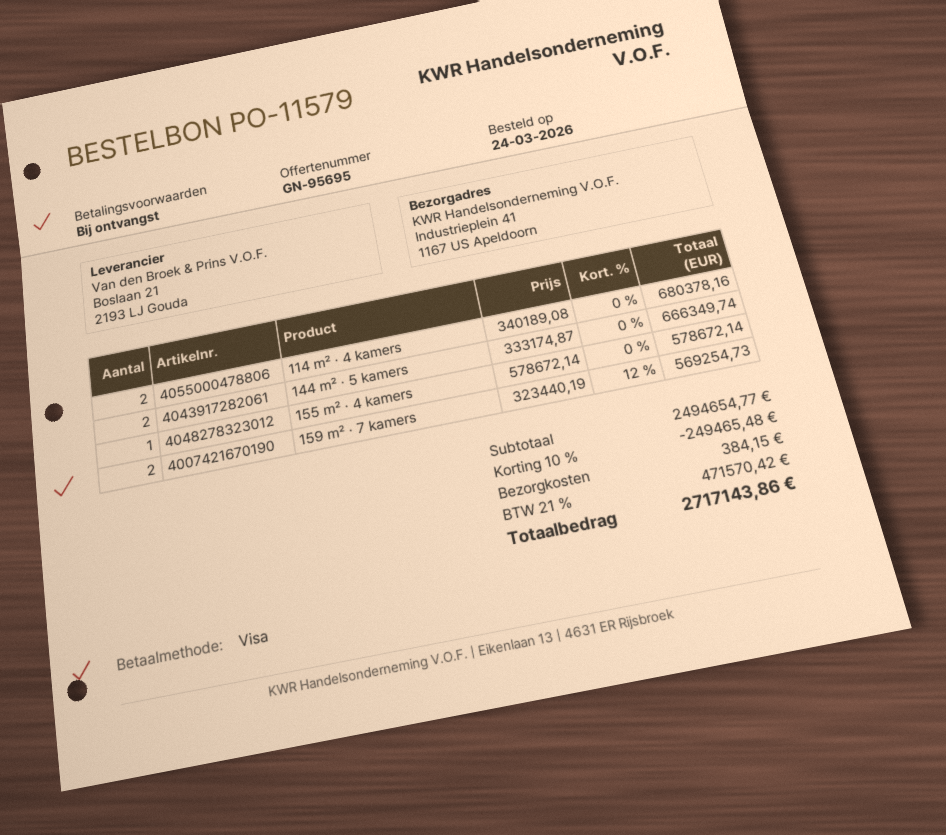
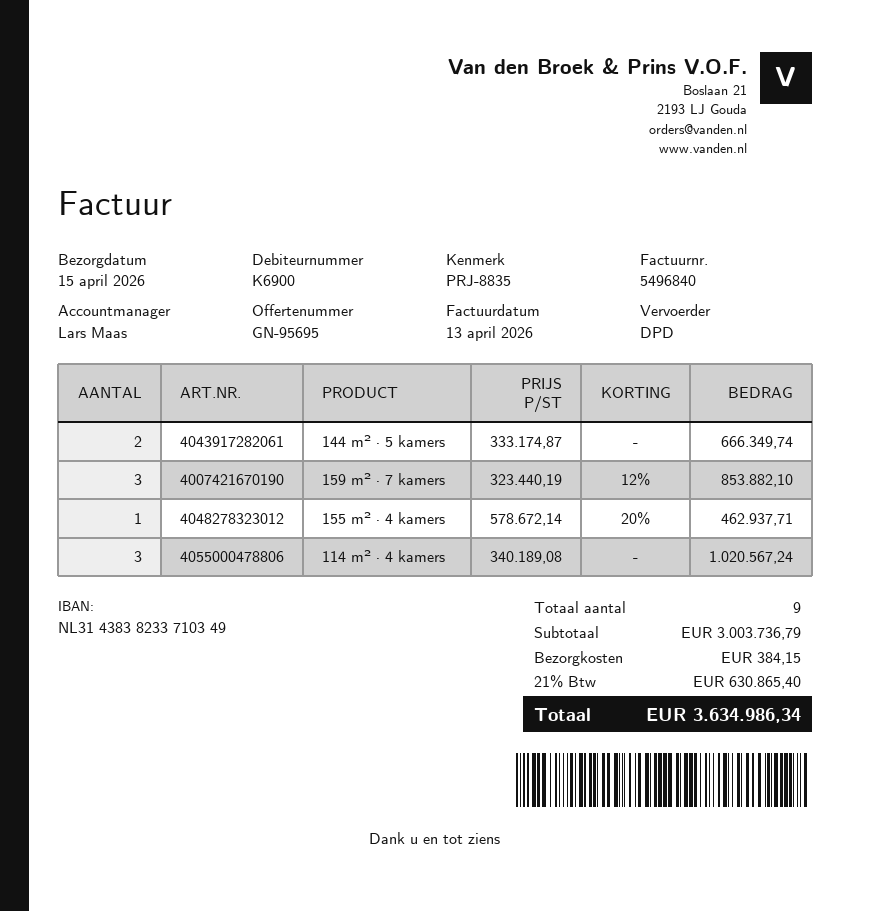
114 m² · 4 kamers: 2 x 340189.08 = 680378.16 -> 3 x 340189.08 = 1020567.24
155 m² · 4 kamers: 1 x 578672.14 = 578672.14 -> 1 x 578672.14 - 20% = 462937.71
159 m² · 7 kamers: 2 x 323440.19 - 12% = 569254.73 -> 3 x 323440.19 - 12% = 853882.10
subtotal: 2494654.77 -> 3003736.79
discount: 10% = 249465.48 -> none
tax: 21% = 471570.42 -> 21% = 630865.40
total: 2717143.86 -> 3634986.34

